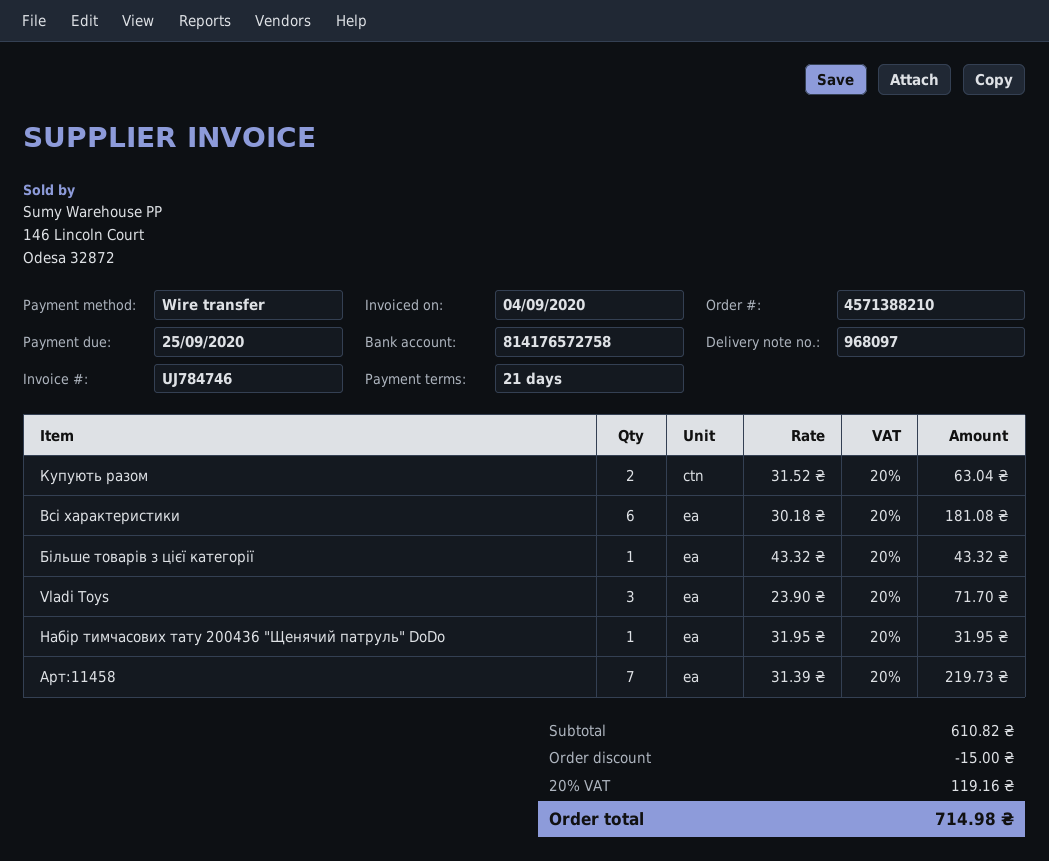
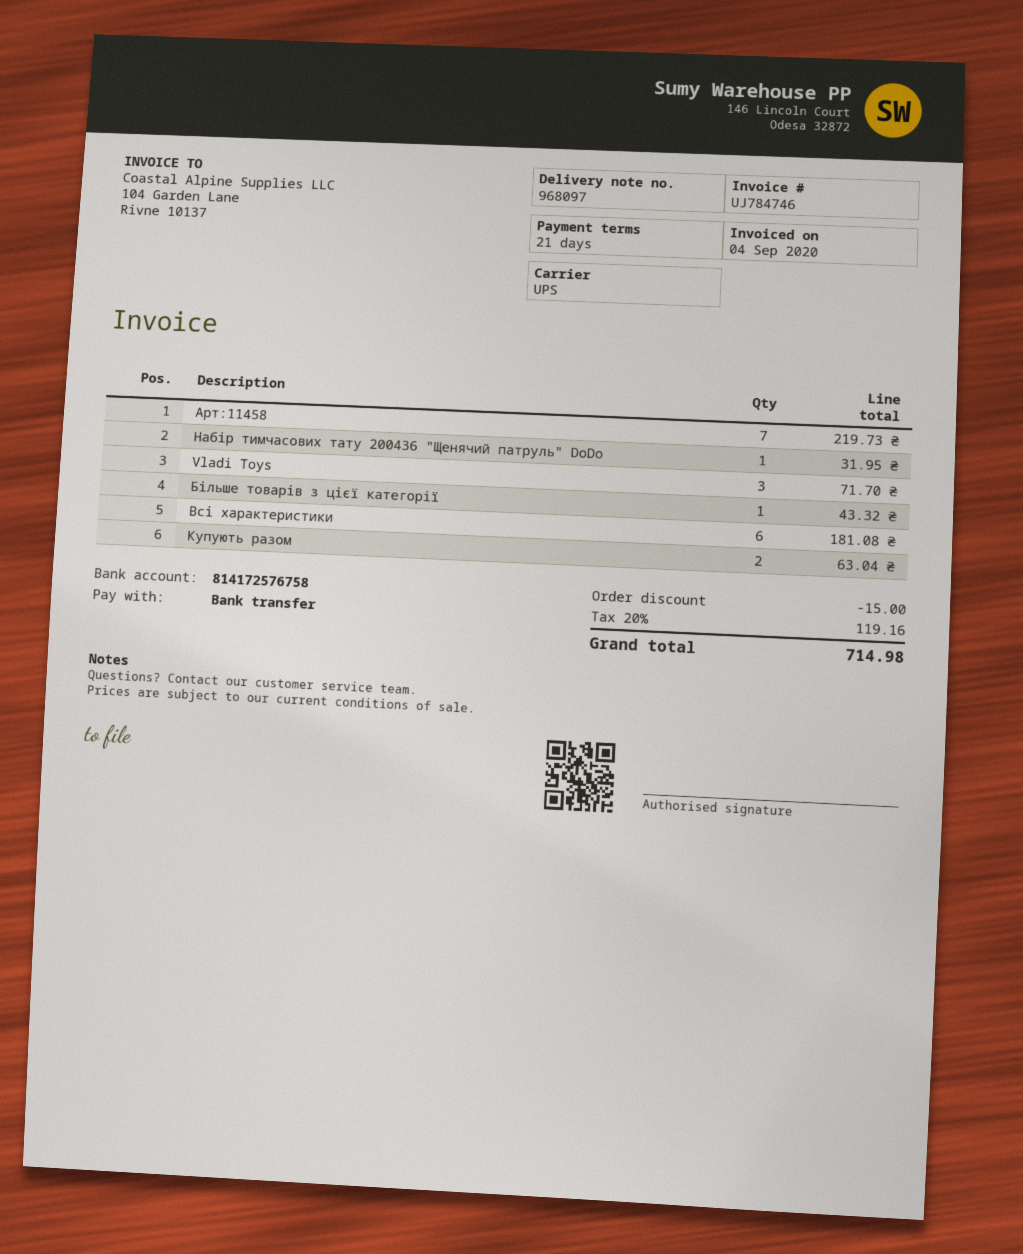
bank account: 814176572758 -> 814172576758

